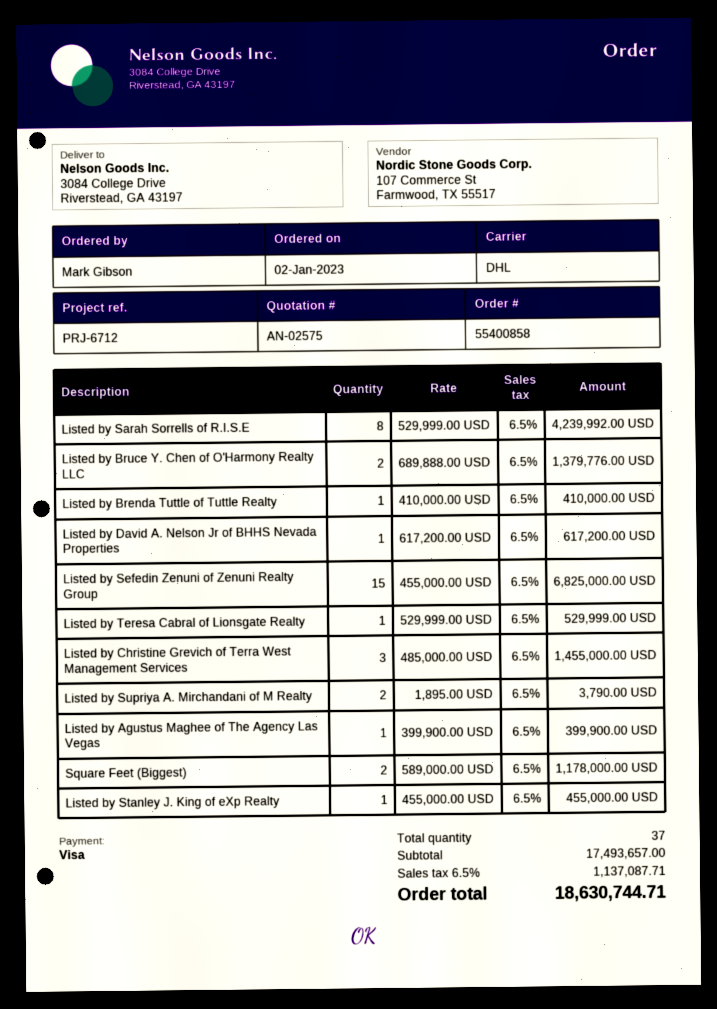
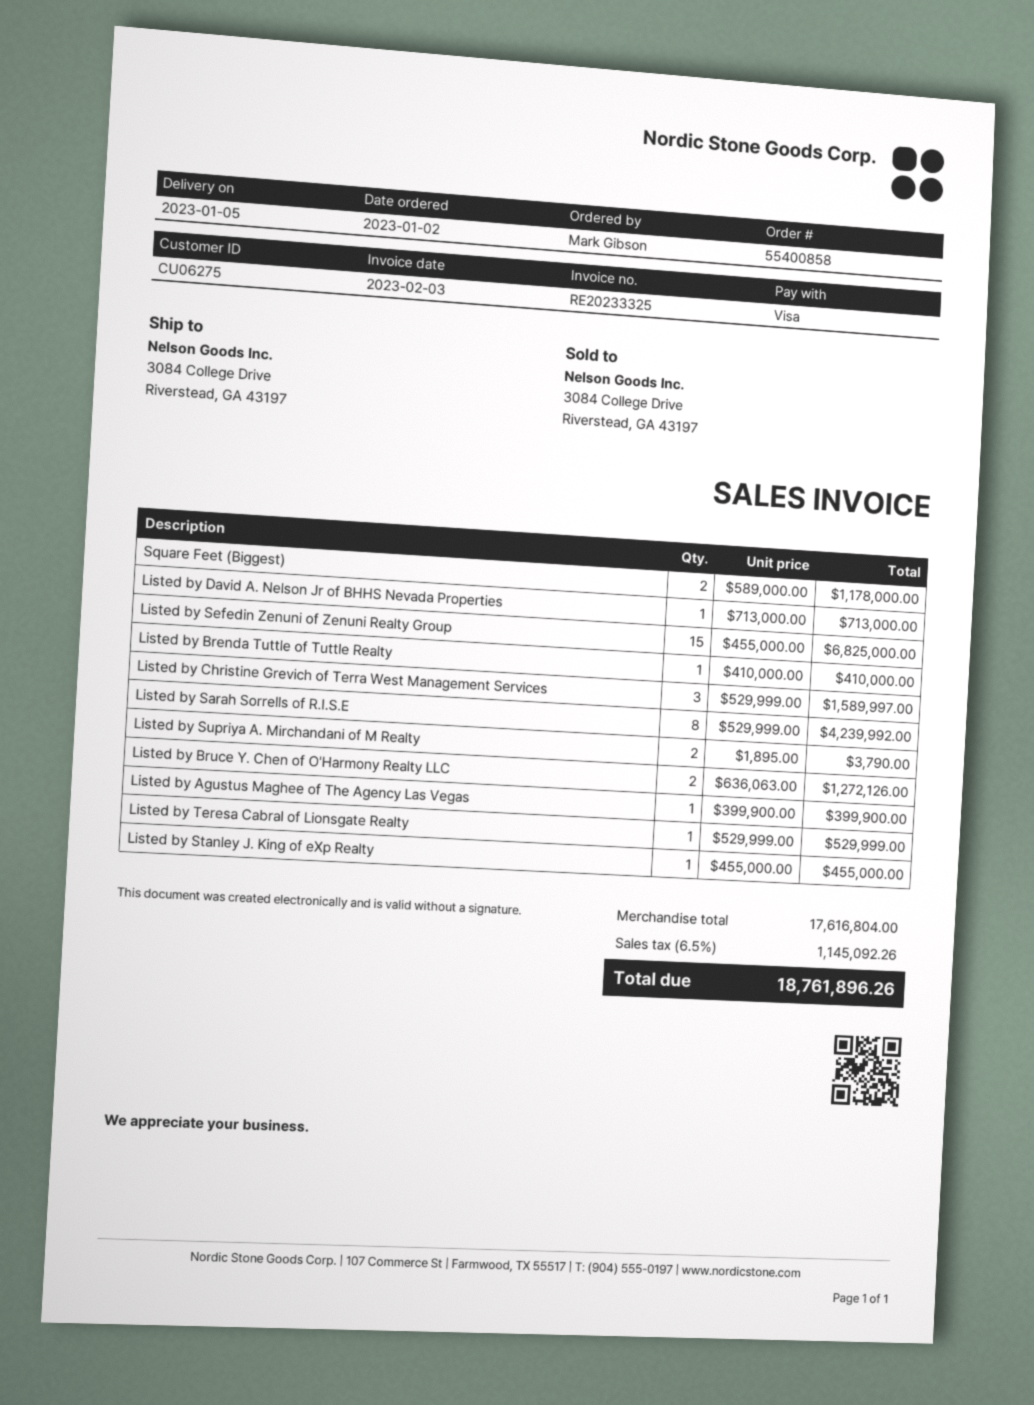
Listed by Bruce Y. Chen of O'Harmony Realty LLC: 2 x 689888.00 = 1379776.00 -> 2 x 636063.00 = 1272126.00
Listed by David A. Nelson Jr of BHHS Nevada Properties: 1 x 617200.00 = 617200.00 -> 1 x 713000.00 = 713000.00
Listed by Christine Grevich of Terra West Management Services: 3 x 485000.00 = 1455000.00 -> 3 x 529999.00 = 1589997.00
subtotal: 17493657.00 -> 17616804.00
tax: 6.5% = 1137087.71 -> 6.5% = 1145092.26
total: 18630744.71 -> 18761896.26

